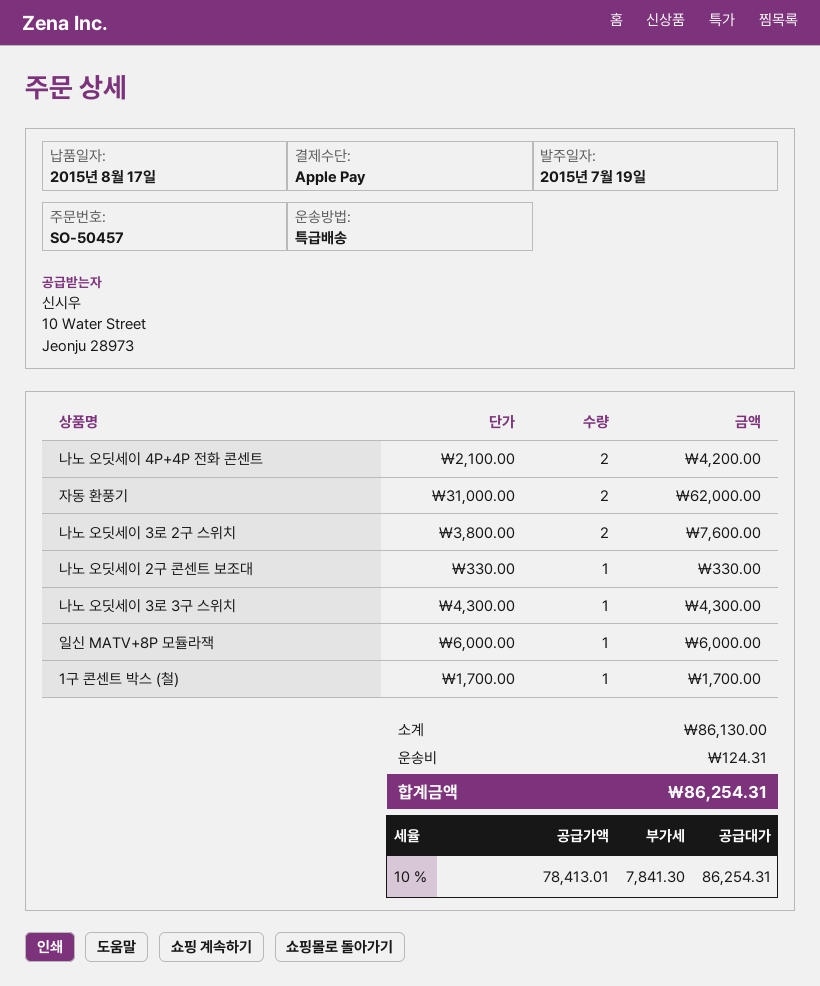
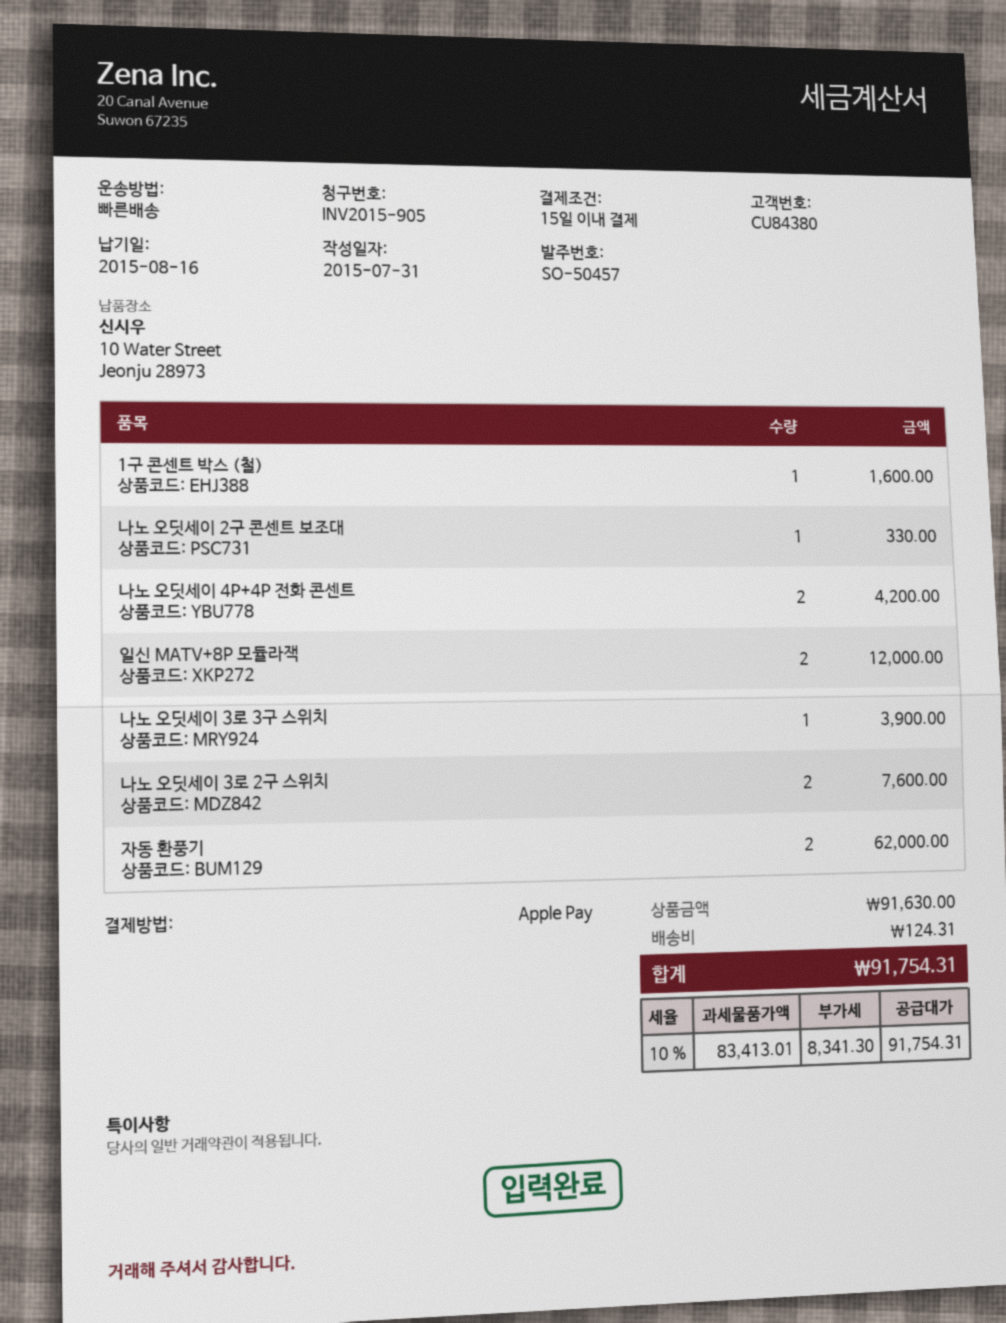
delivery date: 2015-08-17 -> 2015-08-16
나노 오딧세이 3로 3구 스위치: 1 for 4300.00 -> 1 for 3900.00
일신 MATV+8P 모듈라잭: 1 for 6000.00 -> 2 for 12000.00
1구 콘센트 박스 (철): 1 for 1700.00 -> 1 for 1600.00
subtotal: 86130.00 -> 91630.00
net: 78413.01 -> 83413.01
tax: 10% = 7841.30 -> 10% = 8341.30
total: 86254.31 -> 91754.31

